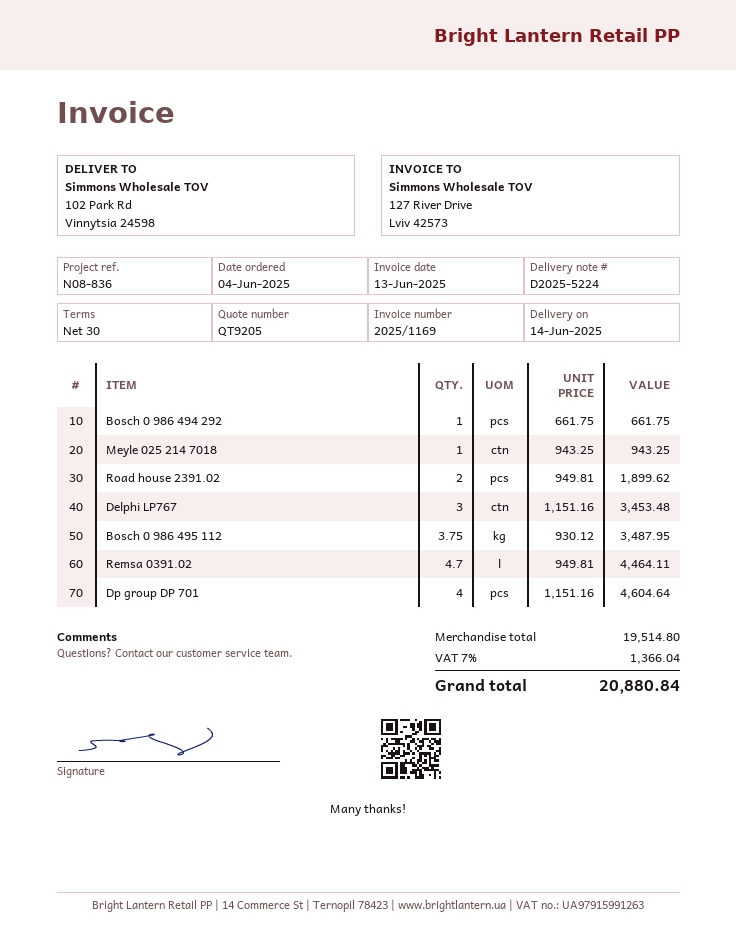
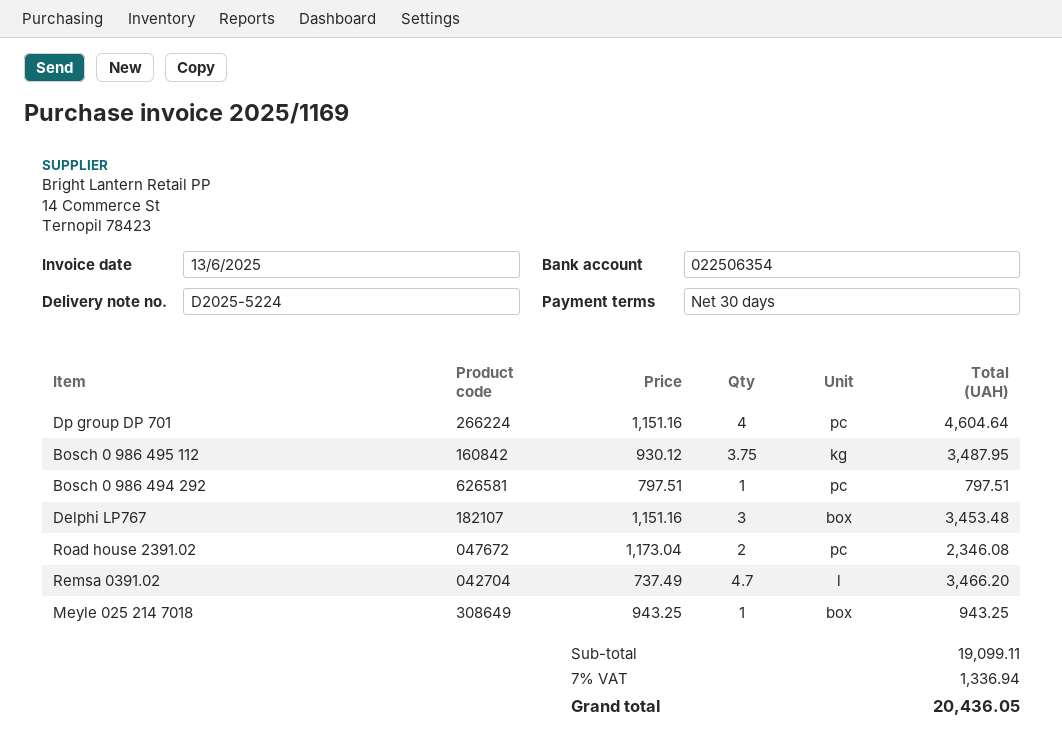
Bosch 0 986 494 292: 1 x 661.75 = 661.75 -> 1 x 797.51 = 797.51
Road house 2391.02: 2 x 949.81 = 1899.62 -> 2 x 1173.04 = 2346.08
Remsa 0391.02: 4.7 x 949.81 = 4464.11 -> 4.7 x 737.49 = 3466.20
subtotal: 19514.80 -> 19099.11
tax: 7% = 1366.04 -> 7% = 1336.94
total: 20880.84 -> 20436.05

